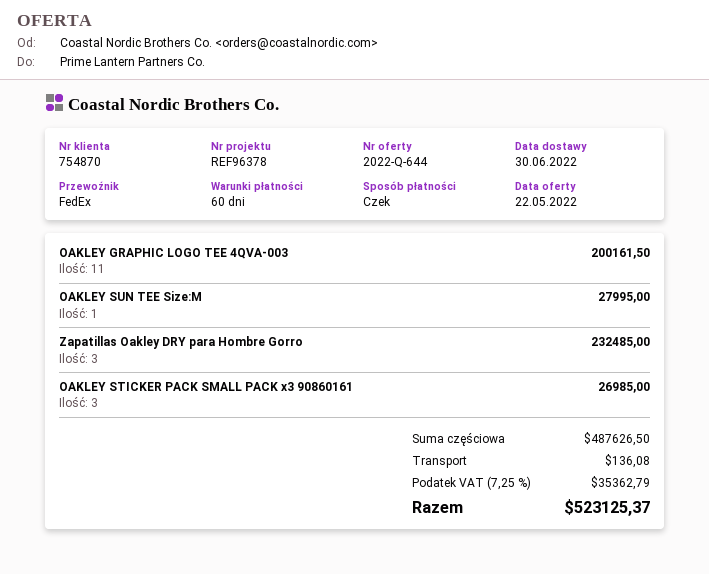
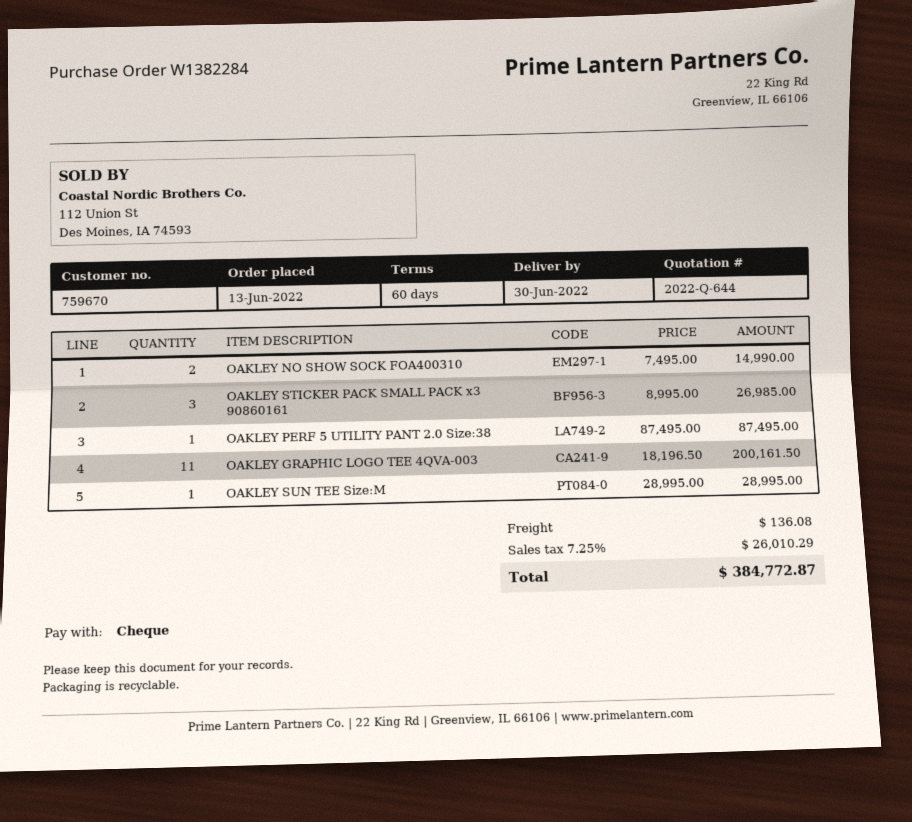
customer number: 754870 -> 759670
OAKLEY SUN TEE Size:M: 1 for 27995.00 -> 1 for 28995.00
Zapatillas Oakley DRY para Hombre Gorro: 3 for 232485.00 -> none
OAKLEY NO SHOW SOCK FOA400310: none -> 2 for 14990.00
OAKLEY PERF 5 UTILITY PANT 2.0 Size:38: none -> 1 for 87495.00
tax: 7.25% = 35362.79 -> 7.25% = 26010.29
total: 523125.37 -> 384772.87

